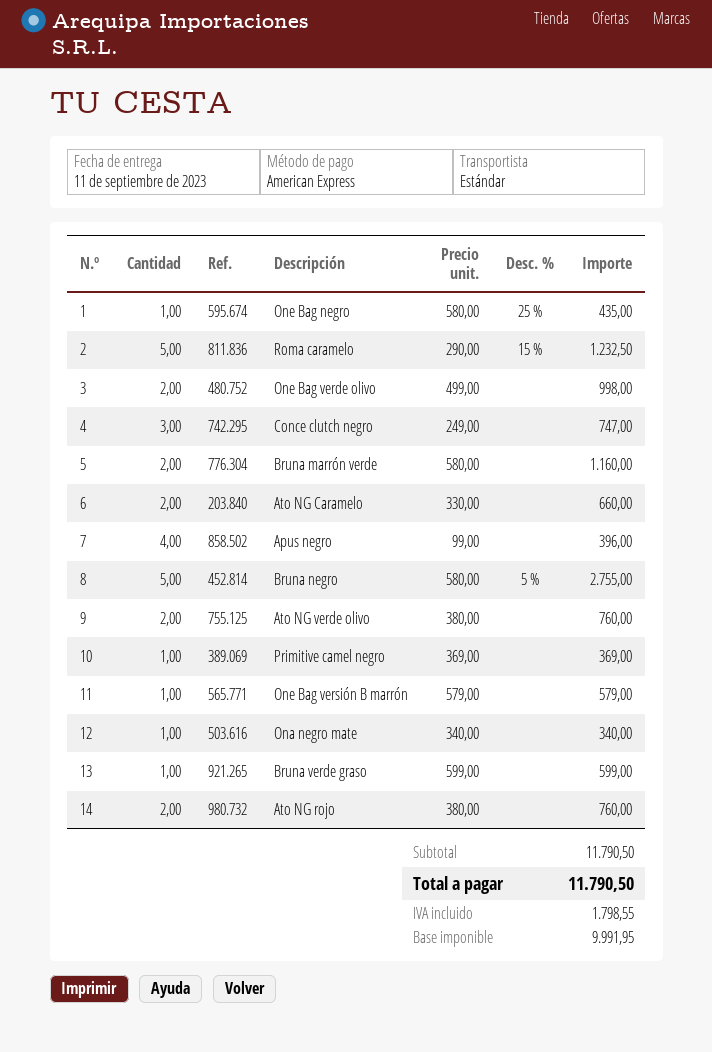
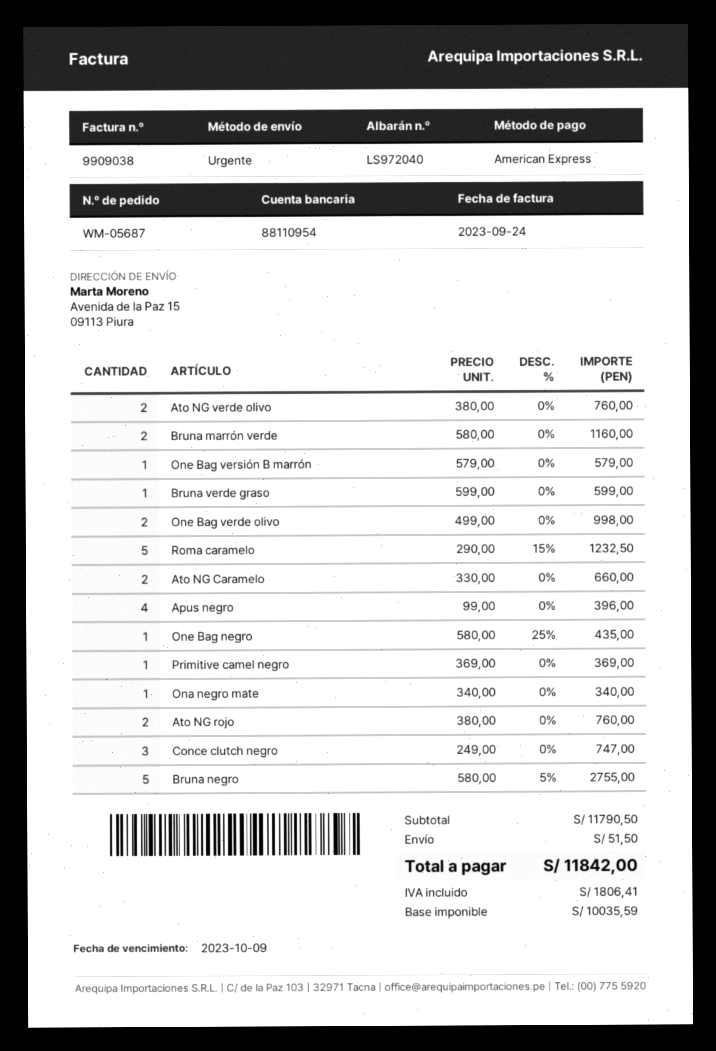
shipping method: standard -> express
shipping: none -> 51.50
net: 9991.95 -> 10035.59
tax: 1798.55 -> 1806.41
total: 11790.50 -> 11842.00

